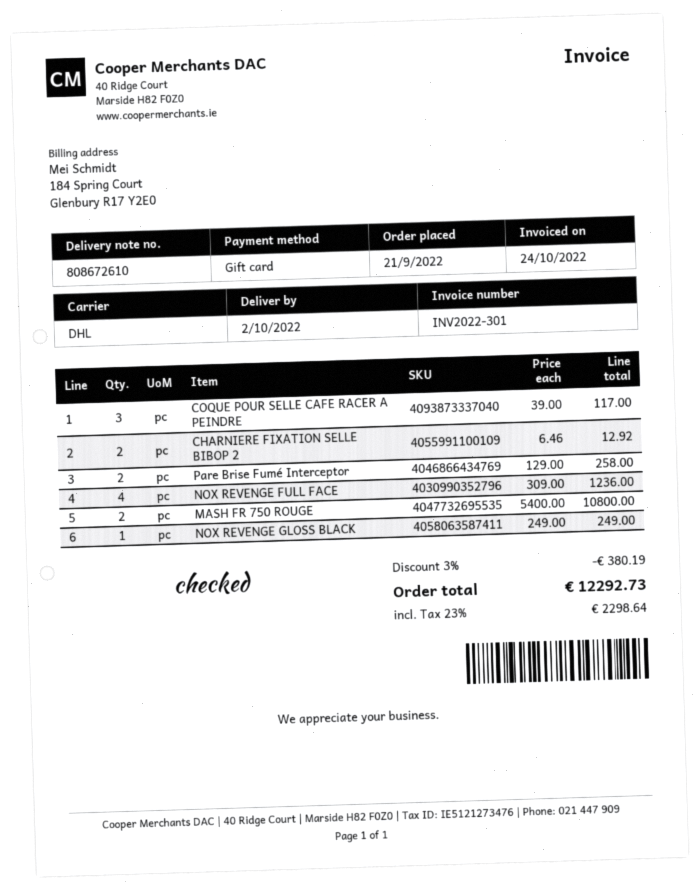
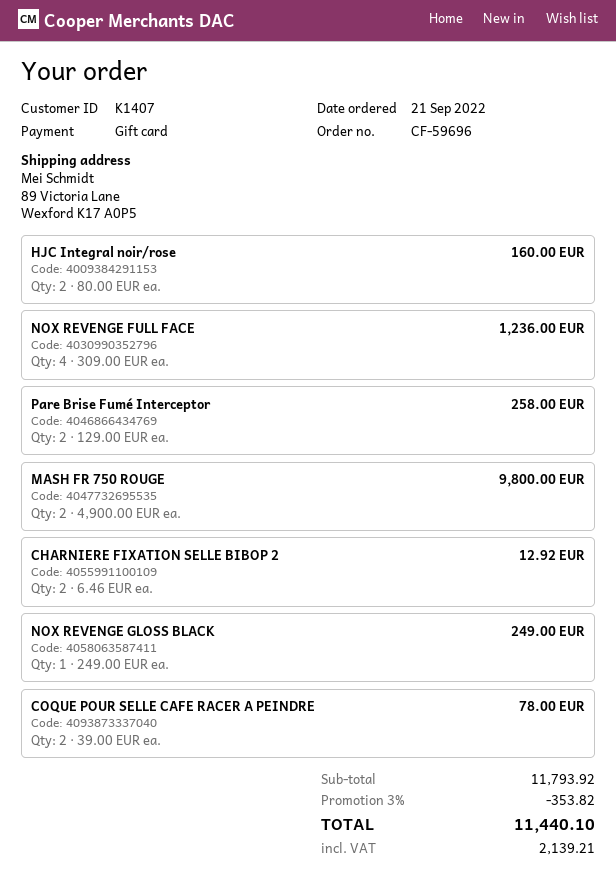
COQUE POUR SELLE CAFE RACER A PEINDRE: 3 x 39.00 = 117.00 -> 2 x 39.00 = 78.00
MASH FR 750 ROUGE: 2 x 5400.00 = 10800.00 -> 2 x 4900.00 = 9800.00
HJC Integral noir/rose: none -> 2 x 80.00 = 160.00
discount: 3% = 380.19 -> 3% = 353.82
tax: 2298.64 -> 2139.21
total: 12292.73 -> 11440.10

